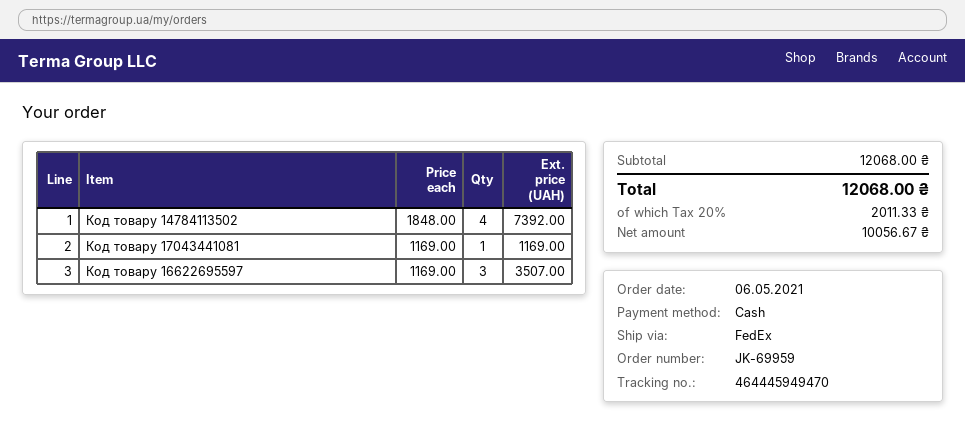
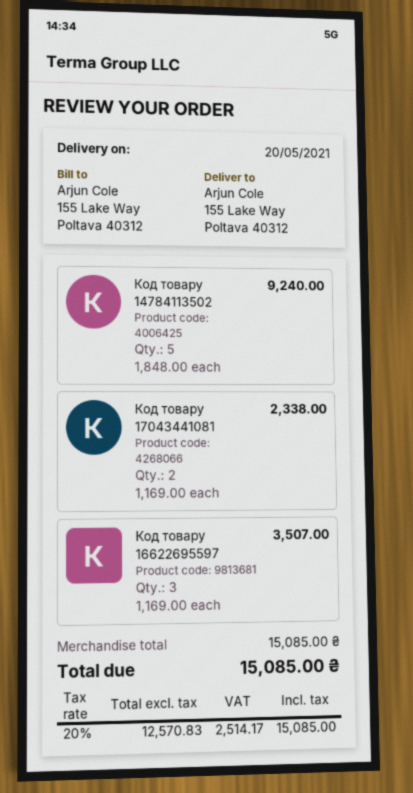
Код товару 14784113502: 4 x 1848.00 = 7392.00 -> 5 x 1848.00 = 9240.00
Код товару 17043441081: 1 x 1169.00 = 1169.00 -> 2 x 1169.00 = 2338.00
subtotal: 12068.00 -> 15085.00
net: 10056.67 -> 12570.83
tax: 20% = 2011.33 -> 20% = 2514.17
total: 12068.00 -> 15085.00

